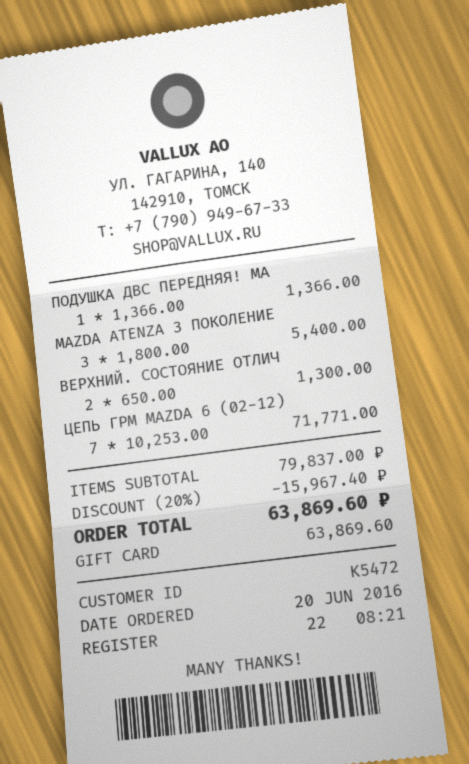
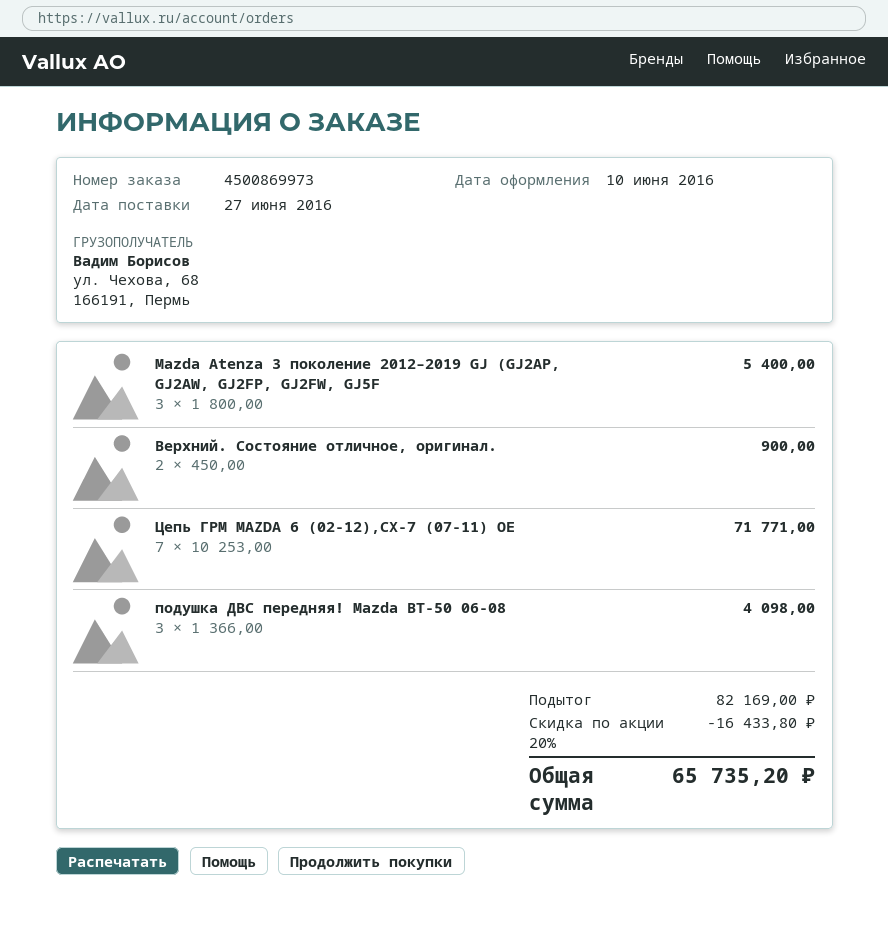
order date: 2016-06-20 -> 2016-06-10
ПОДУШКА ДВС ПЕРЕДНЯЯ! MA: 1 x 1366.00 = 1366.00 -> 3 x 1366.00 = 4098.00
ВЕРХНИЙ. СОСТОЯНИЕ ОТЛИЧ: 2 x 650.00 = 1300.00 -> 2 x 450.00 = 900.00
subtotal: 79837.00 -> 82169.00
discount: 20% = 15967.40 -> 20% = 16433.80
total: 63869.60 -> 65735.20

